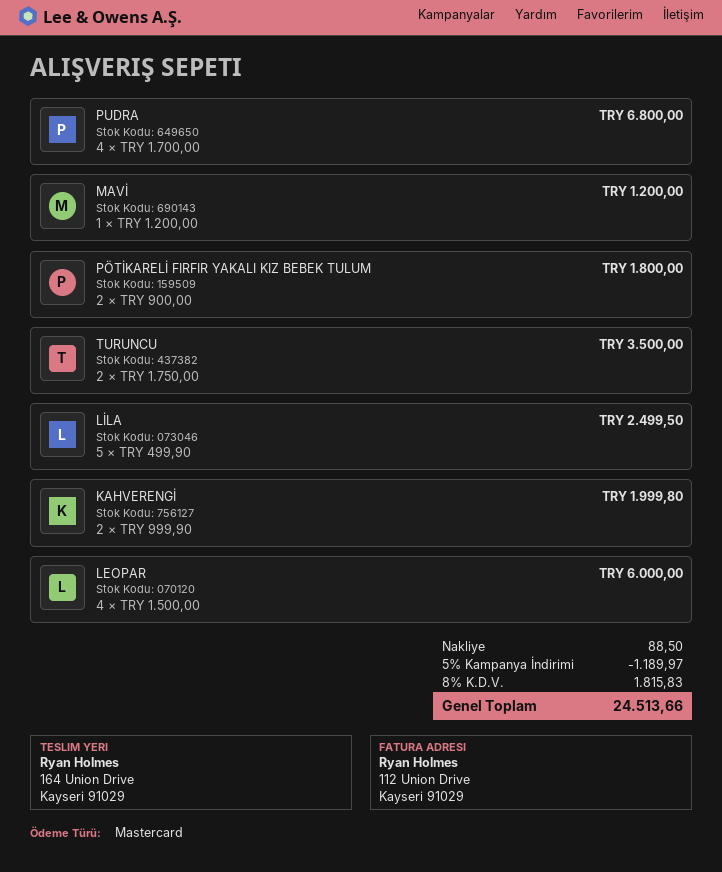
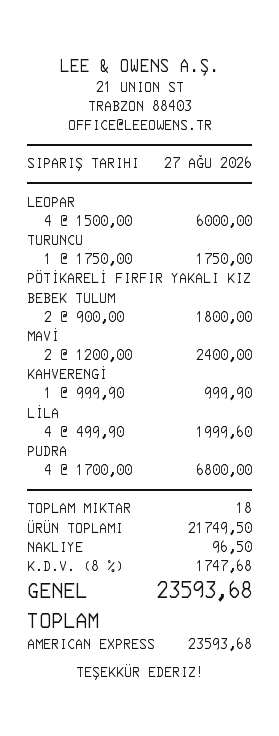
payment method: Mastercard -> American Express
MAVİ: 1 x 1200.00 = 1200.00 -> 2 x 1200.00 = 2400.00
TURUNCU: 2 x 1750.00 = 3500.00 -> 1 x 1750.00 = 1750.00
LİLA: 5 x 499.90 = 2499.50 -> 4 x 499.90 = 1999.60
KAHVERENGİ: 2 x 999.90 = 1999.80 -> 1 x 999.90 = 999.90
discount: 5% = 1189.97 -> none
shipping: 88.50 -> 96.50
tax: 8% = 1815.83 -> 8% = 1747.68
total: 24513.66 -> 23593.68

